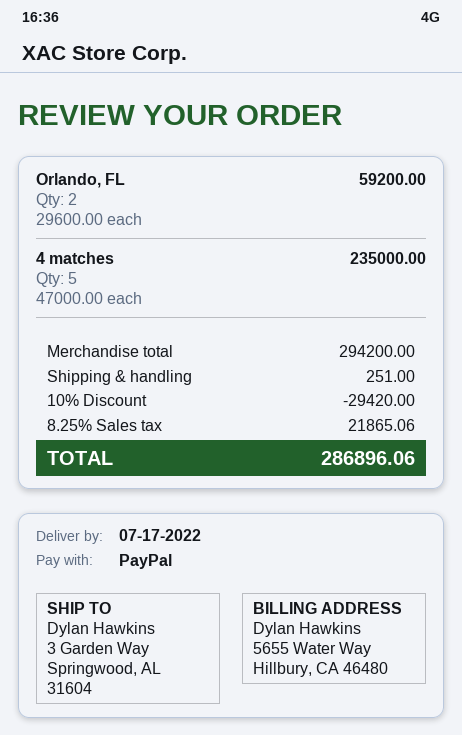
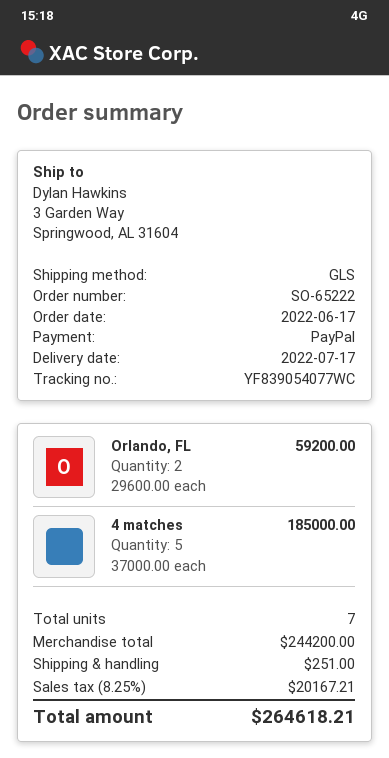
4 matches: 5 x 47000.00 = 235000.00 -> 5 x 37000.00 = 185000.00
subtotal: 294200.00 -> 244200.00
discount: 10% = 29420.00 -> none
tax: 8.25% = 21865.06 -> 8.25% = 20167.21
total: 286896.06 -> 264618.21

